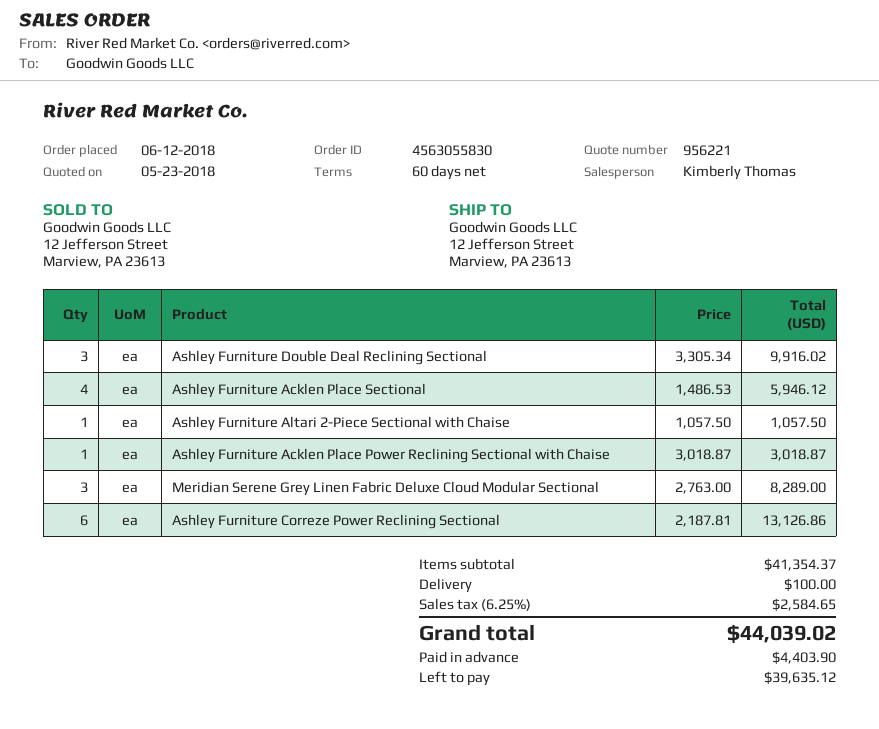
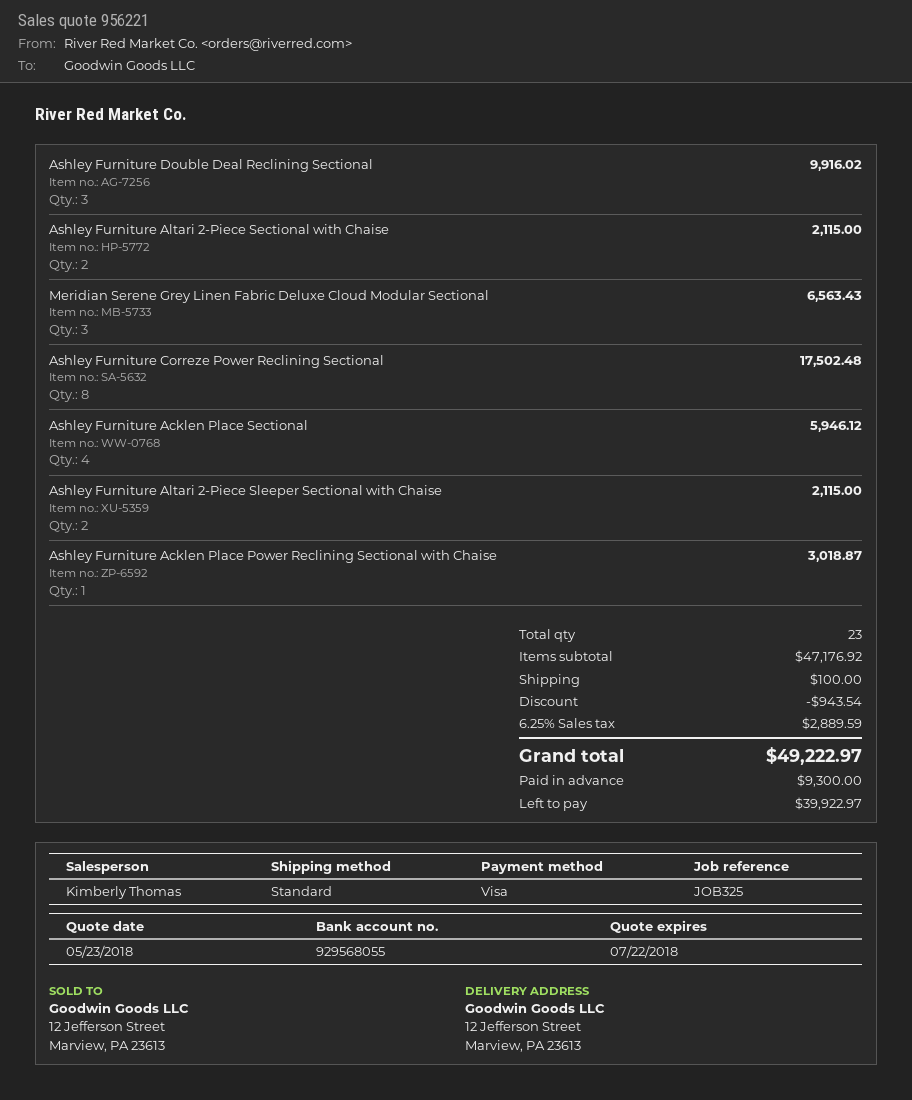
Ashley Furniture Altari 2-Piece Sectional with Chaise: 1 for 1057.50 -> 2 for 2115.00
Meridian Serene Grey Linen Fabric Deluxe Cloud Modular Sectional: 3 for 8289.00 -> 3 for 6563.43
Ashley Furniture Correze Power Reclining Sectional: 6 for 13126.86 -> 8 for 17502.48
Ashley Furniture Altari 2-Piece Sleeper Sectional with Chaise: none -> 2 for 2115.00
subtotal: 41354.37 -> 47176.92
discount: none -> 943.54
tax: 6.25% = 2584.65 -> 6.25% = 2889.59
total: 44039.02 -> 49222.97
deposit: 4403.90 -> 9300.00
balance: 39635.12 -> 39922.97

